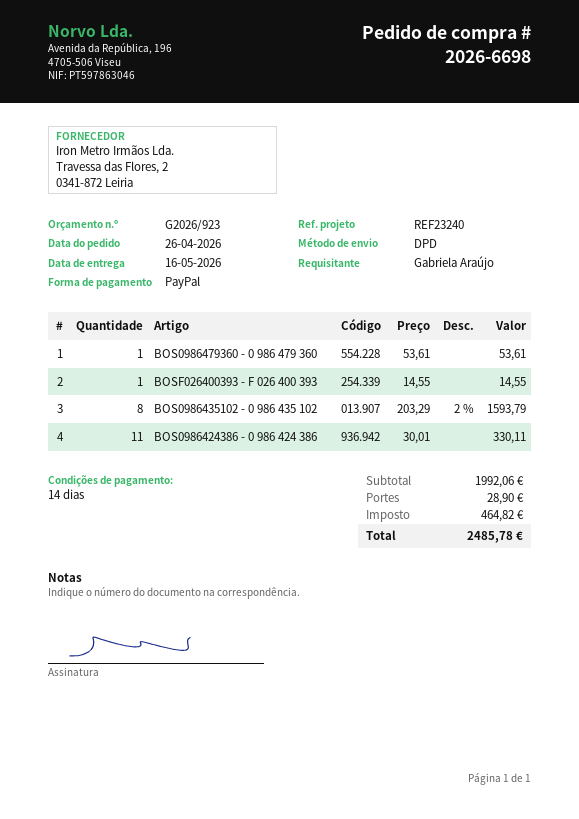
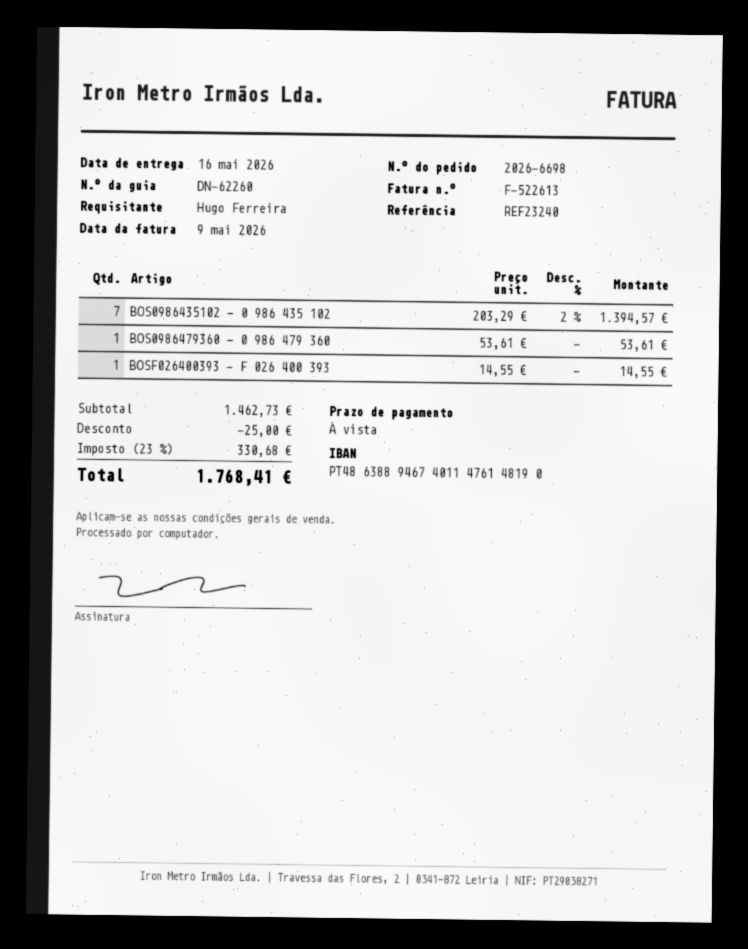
payment terms: 14 days -> on receipt
ordered by: Gabriela Araújo -> Hugo Ferreira
BOS0986435102 - 0 986 435 102: 8 x 203.29 - 2% = 1593.79 -> 7 x 203.29 - 2% = 1394.57
BOS0986424386 - 0 986 424 386: 11 x 30.01 = 330.11 -> none
subtotal: 1992.06 -> 1462.73
discount: none -> 25.00
shipping: 28.90 -> none
tax: 464.82 -> 330.68
total: 2485.78 -> 1768.41

